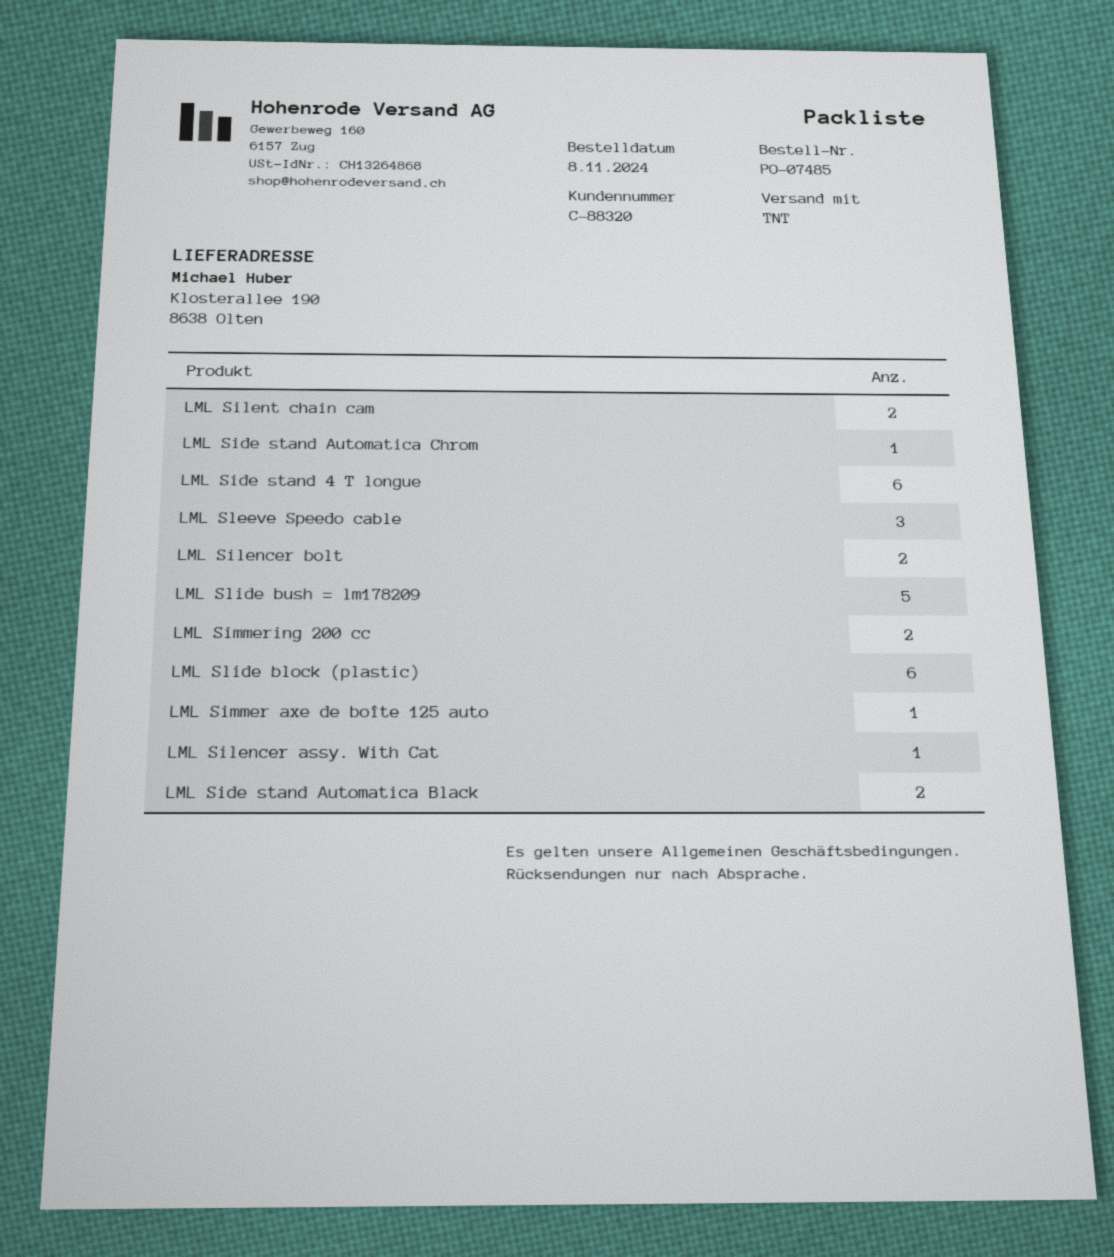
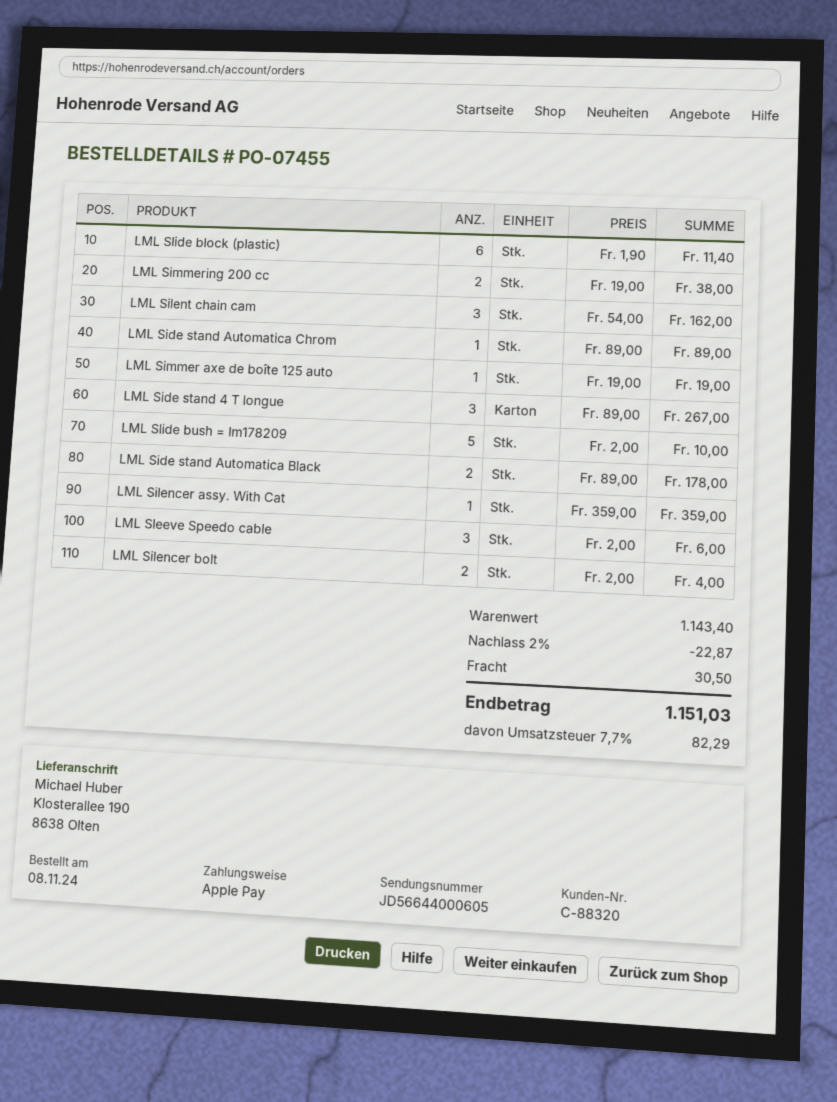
order number: PO-07485 -> PO-07455
LML Silent chain cam: 2 -> 3
LML Side stand 4 T longue: 6 -> 3

